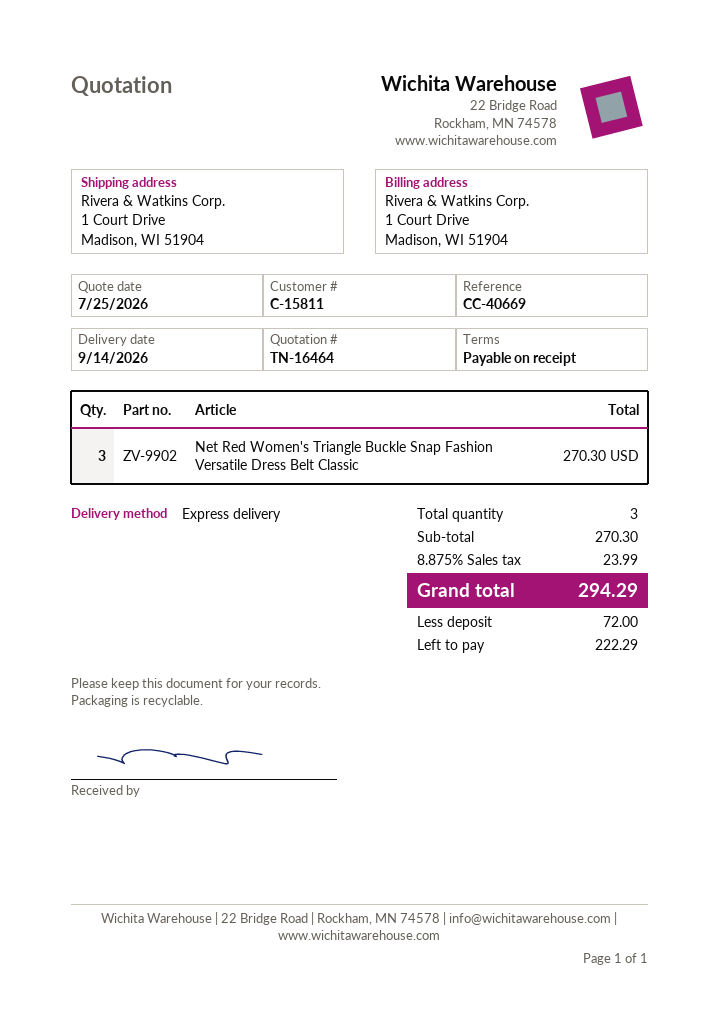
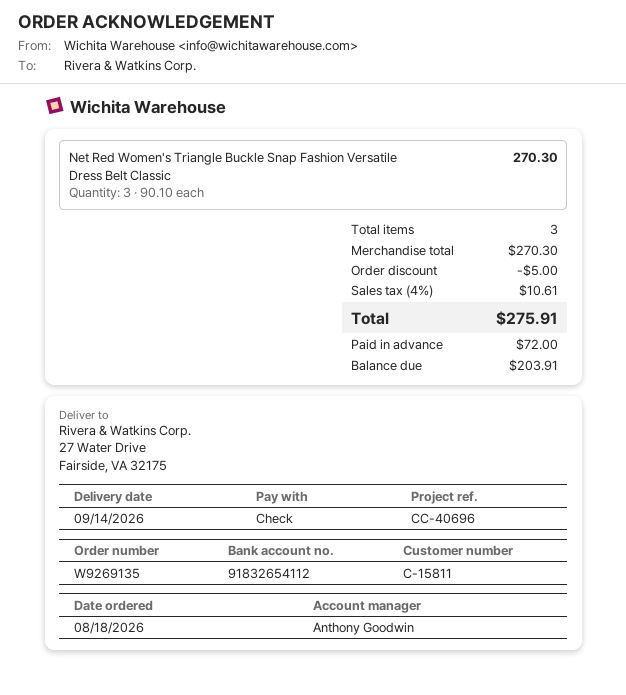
reference: CC-40669 -> CC-40696
ship to: 1 Court Drive, Madison, WI 51904 -> 27 Water Drive, Fairside, VA 32175
discount: none -> 5.00
tax: 8.875% = 23.99 -> 4% = 10.61
total: 294.29 -> 275.91
balance: 222.29 -> 203.91

